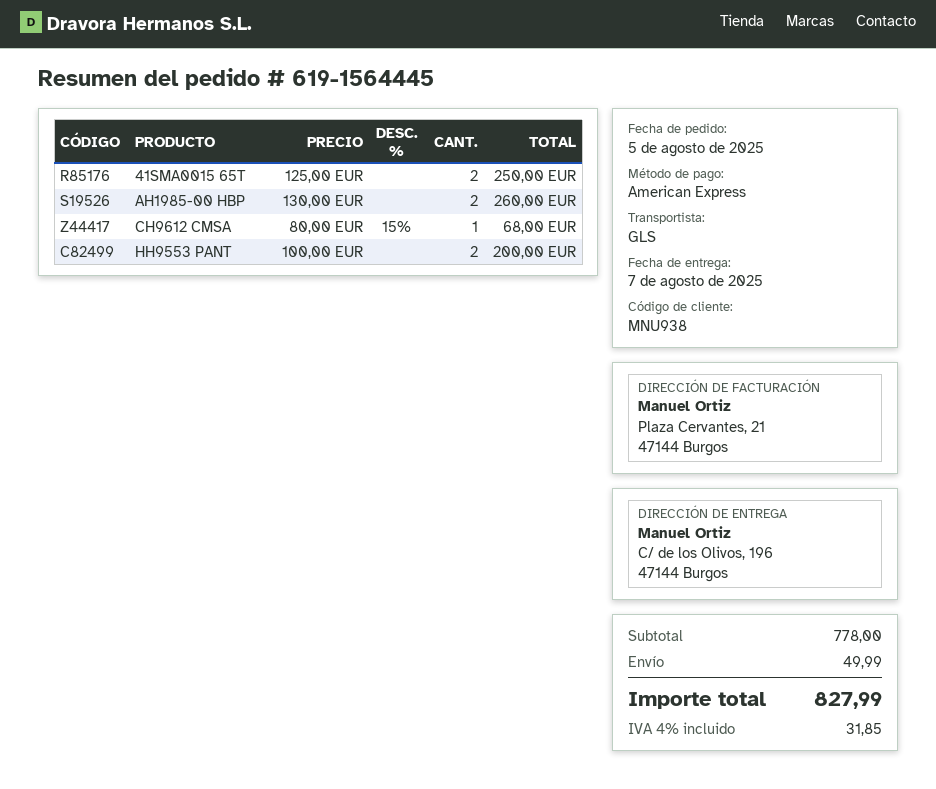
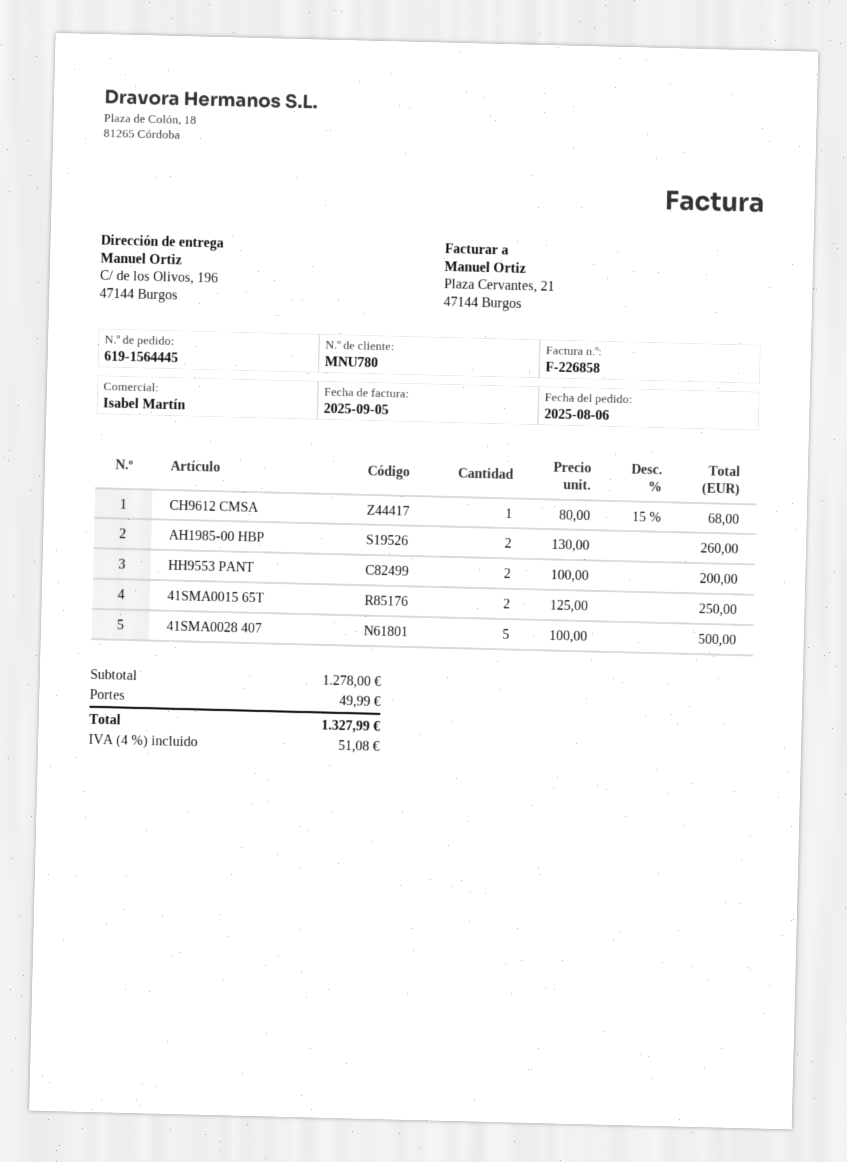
order date: 2025-08-05 -> 2025-08-06
customer number: MNU938 -> MNU780
41SMA0028 407: none -> 5 x 100.00 = 500.00
subtotal: 778.00 -> 1278.00
tax: 4% = 31.85 -> 4% = 51.08
total: 827.99 -> 1327.99

